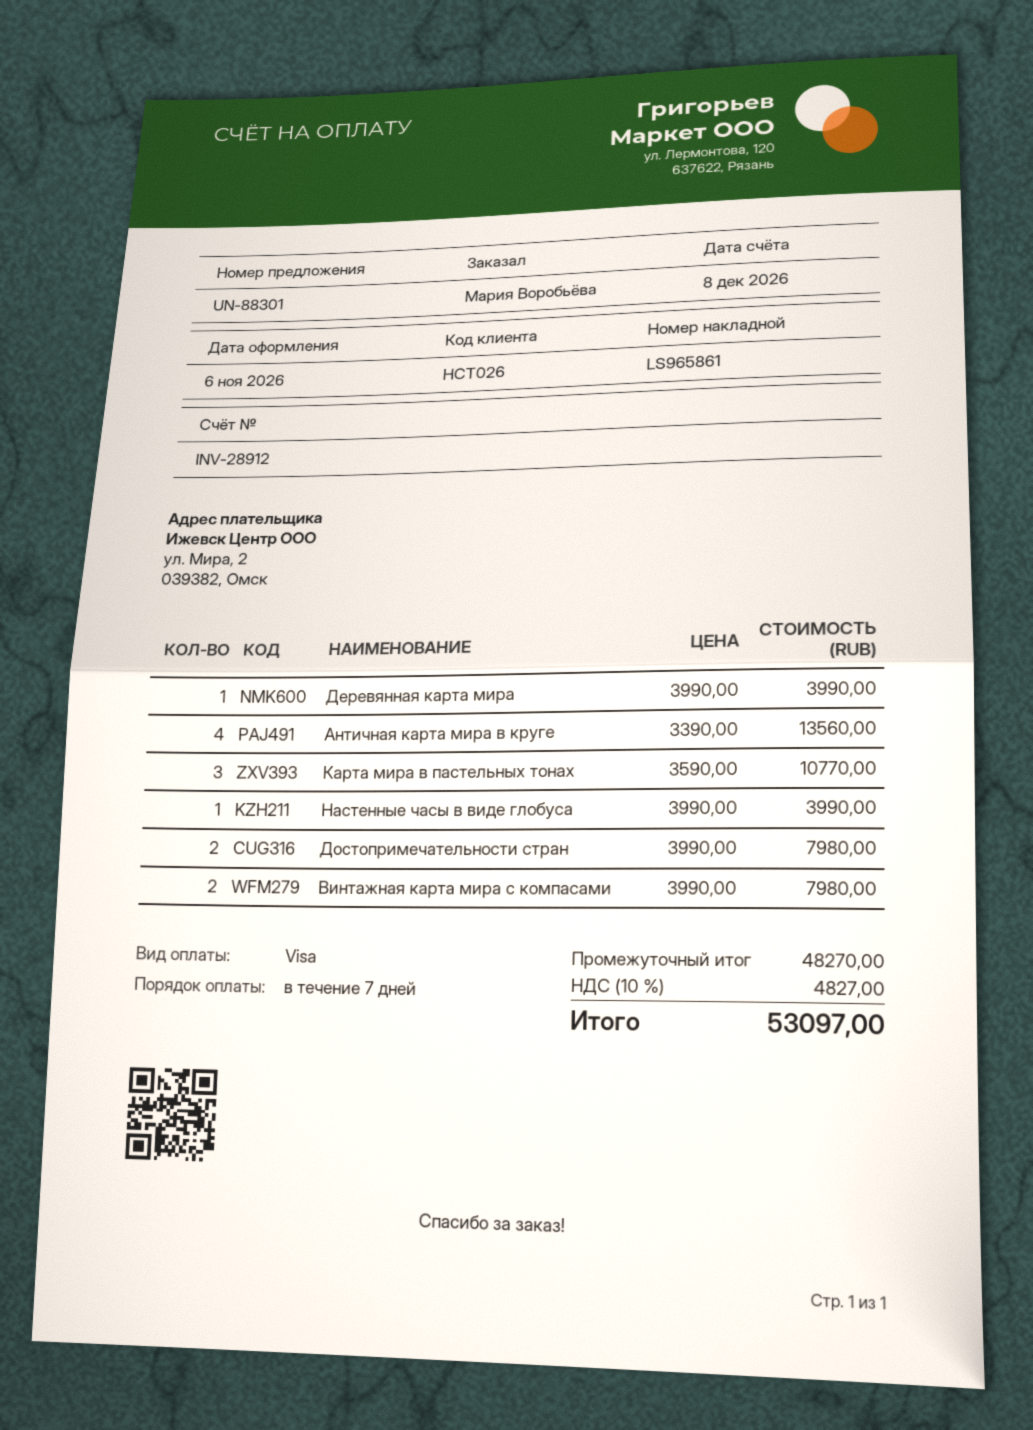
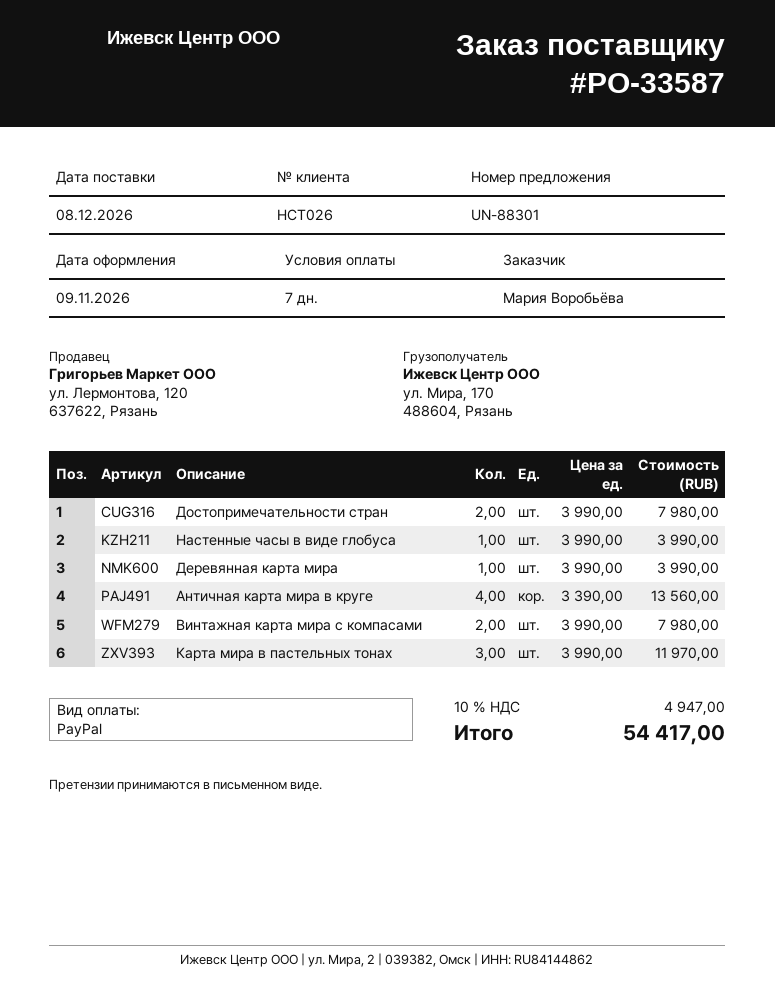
order date: 2026-11-06 -> 2026-11-09
payment method: Visa -> PayPal
Карта мира в пастельных тонах: 3 x 3590.00 = 10770.00 -> 3 x 3990.00 = 11970.00
tax: 10% = 4827.00 -> 10% = 4947.00
total: 53097.00 -> 54417.00

